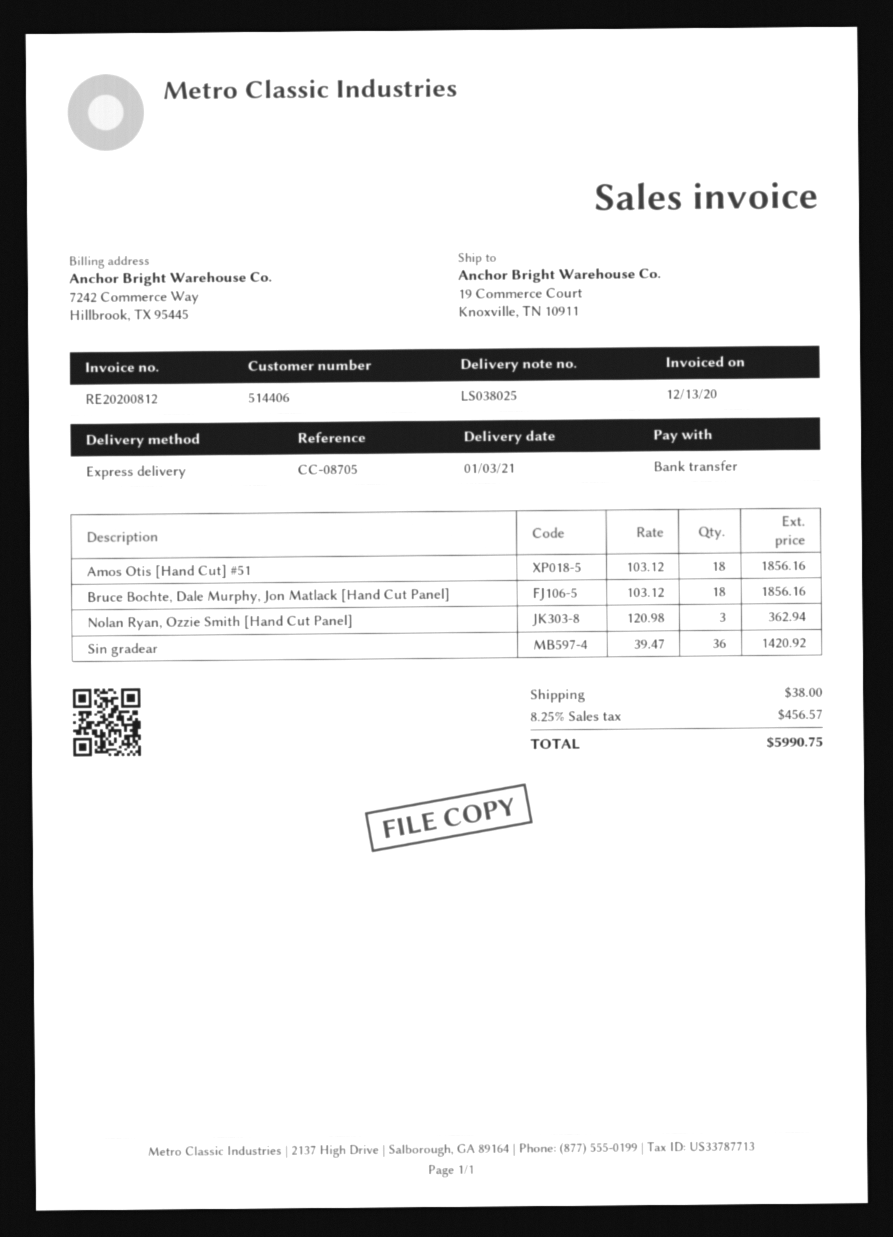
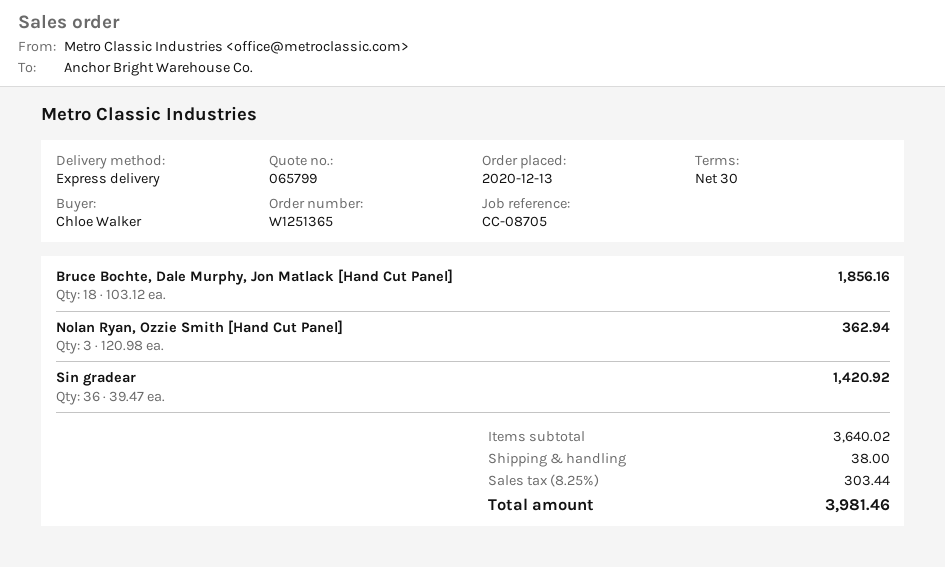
Amos Otis [Hand Cut] #51: 18 x 103.12 = 1856.16 -> none
tax: 8.25% = 456.57 -> 8.25% = 303.44
total: 5990.75 -> 3981.46

